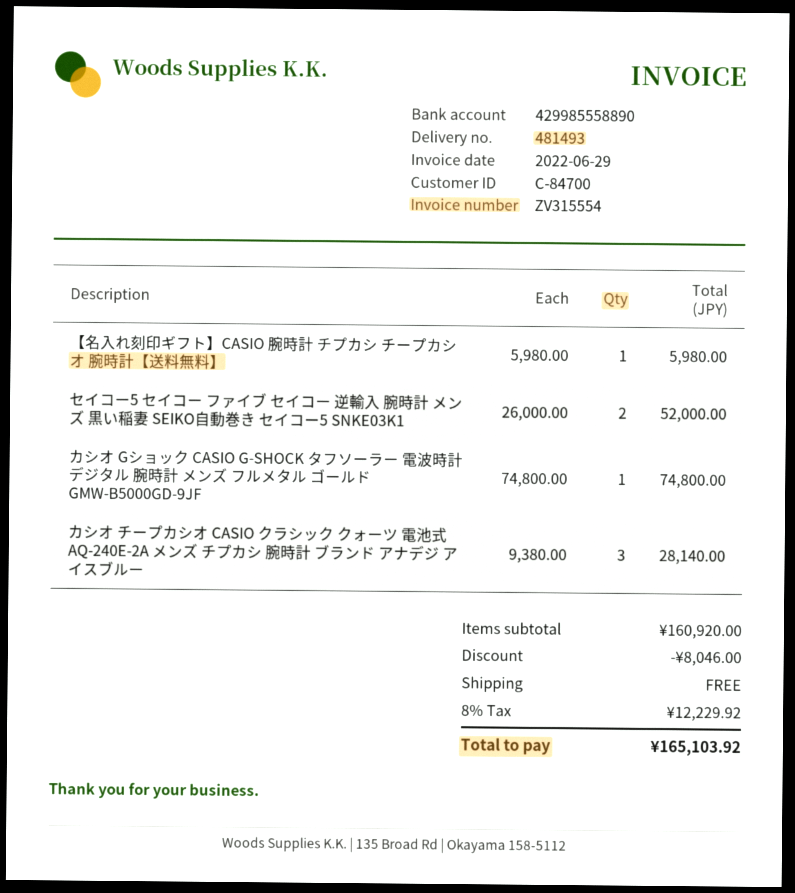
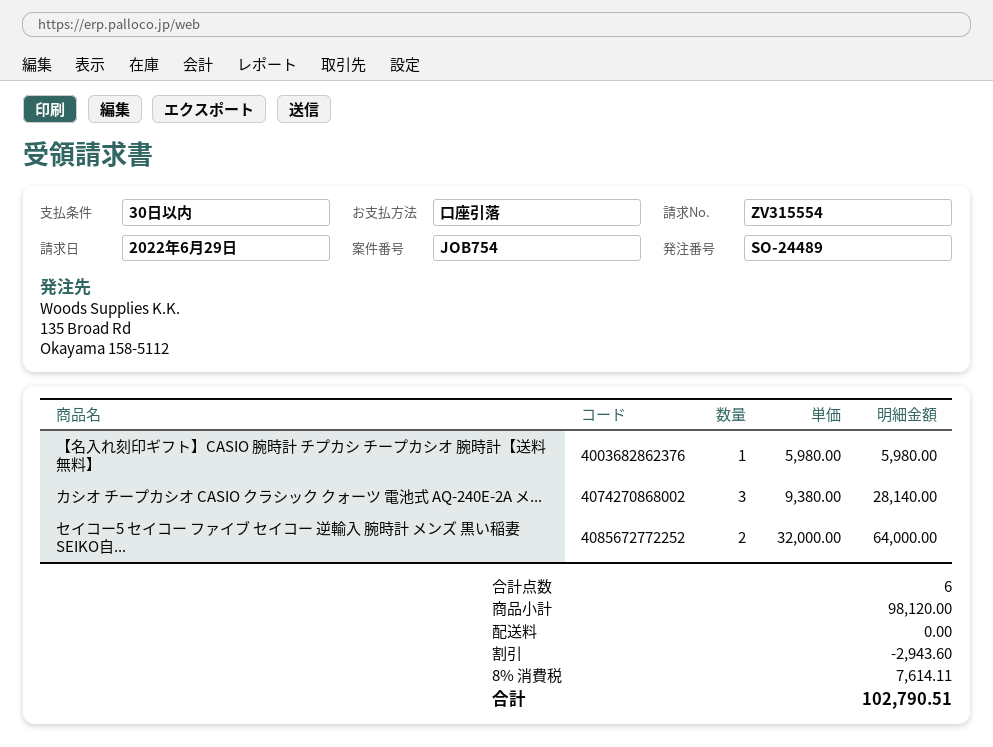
セイコー5 セイコー ファイブ セイコー 逆輸入 腕時計 メンズ 黒い稲妻 SEIKO自動巻き セイコー5 SNKE03K1: 2 x 26000.00 = 52000.00 -> 2 x 32000.00 = 64000.00
カシオ Gショック CASIO G-SHOCK タフソーラー 電波時計 デジタル 腕時計 メンズ フルメタル ゴールド GMW-B5000GD-9JF: 1 x 74800.00 = 74800.00 -> none
subtotal: 160920.00 -> 98120.00
discount: 8046.00 -> 2943.60
tax: 8% = 12229.92 -> 8% = 7614.11
total: 165103.92 -> 102790.51

